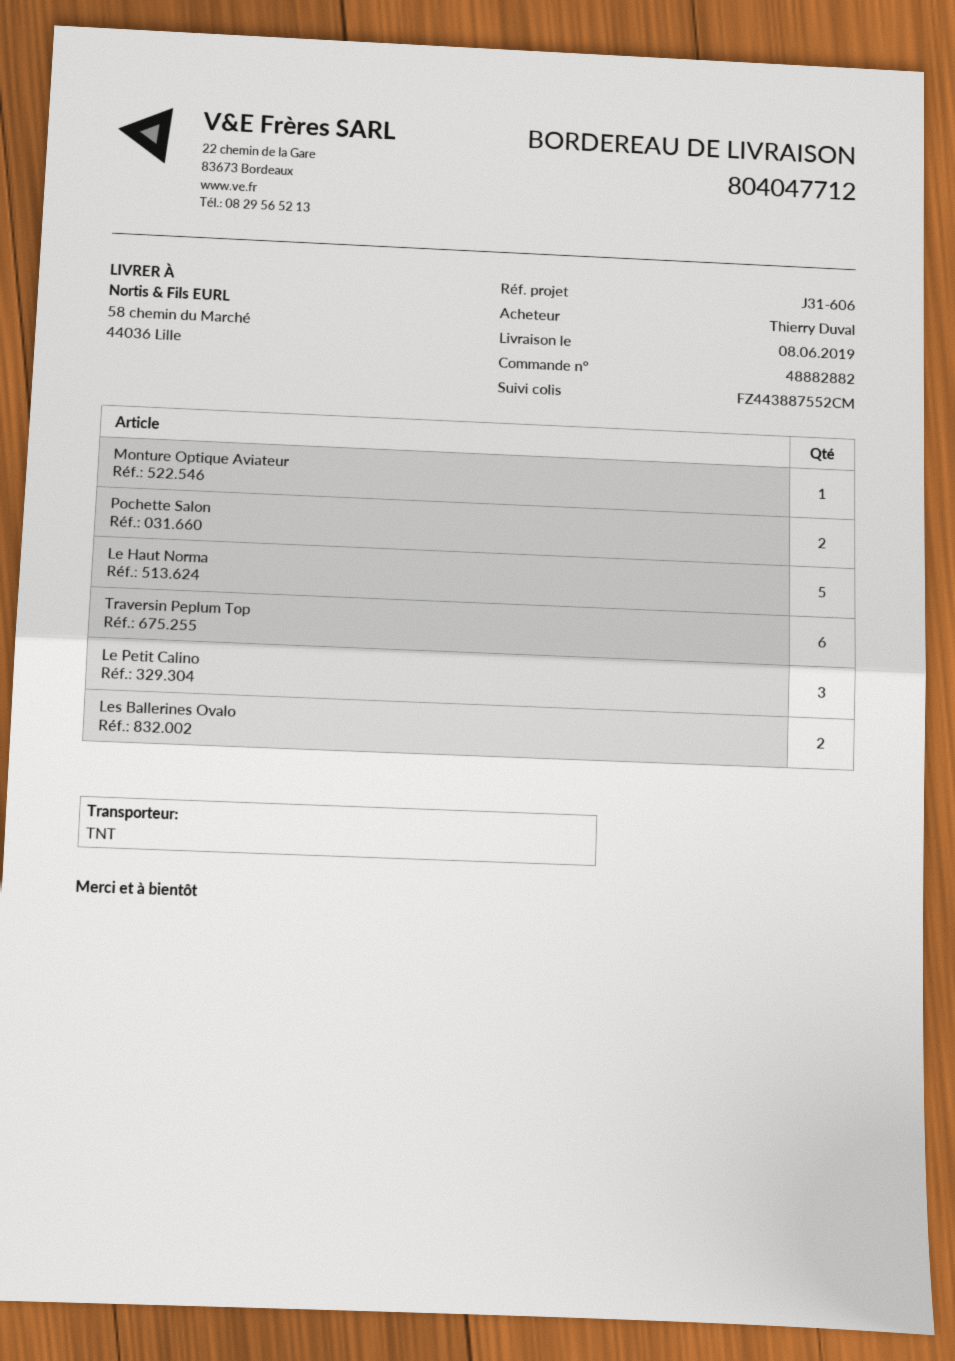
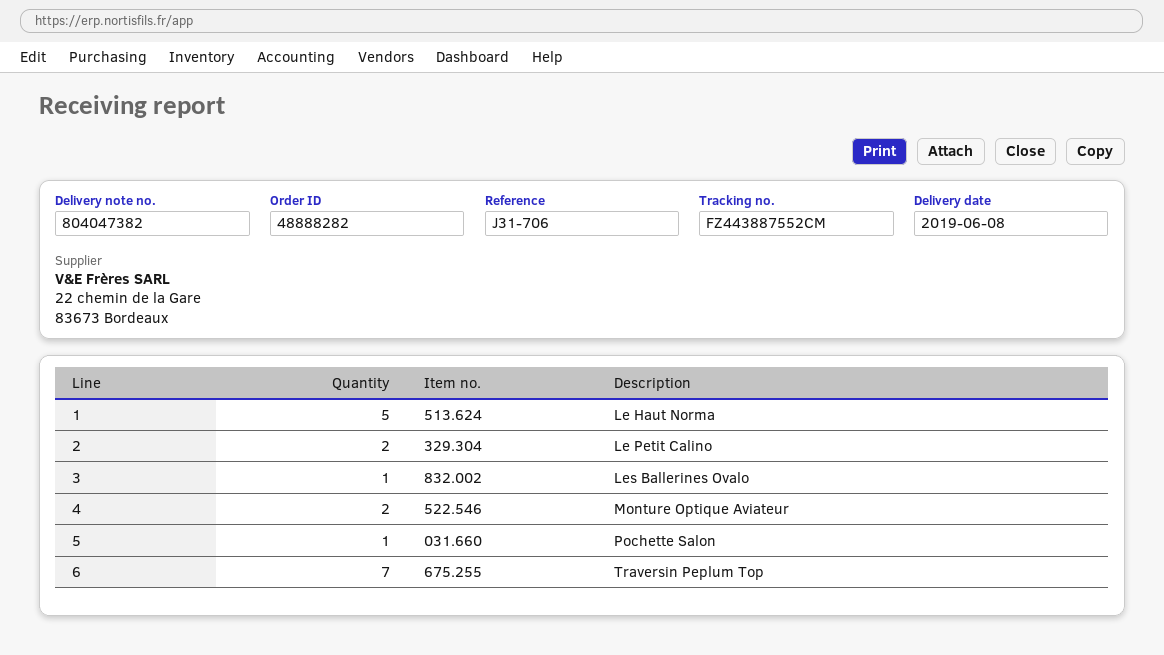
order number: 48882882 -> 48888282
delivery note number: 804047712 -> 804047382
reference: J31-606 -> J31-706
Monture Optique Aviateur: 1 -> 2
Pochette Salon: 2 -> 1
Traversin Peplum Top: 6 -> 7
Le Petit Calino: 3 -> 2
Les Ballerines Ovalo: 2 -> 1

